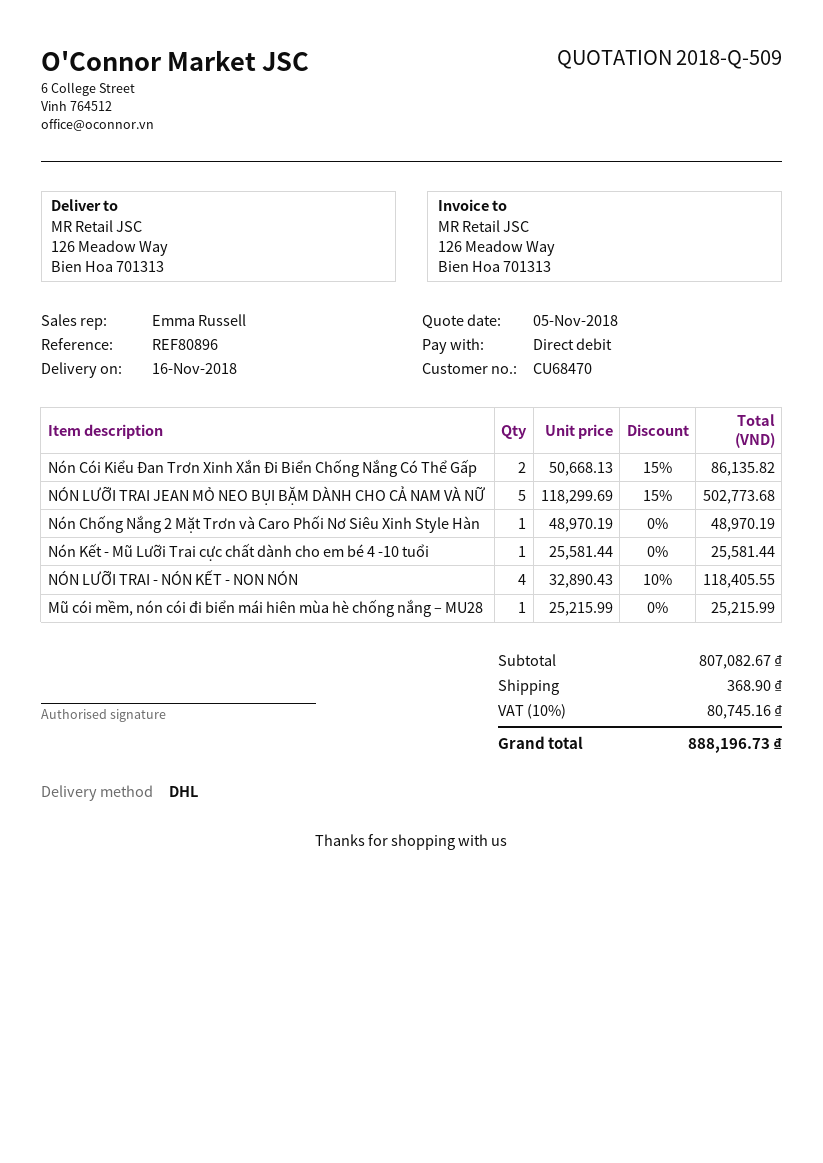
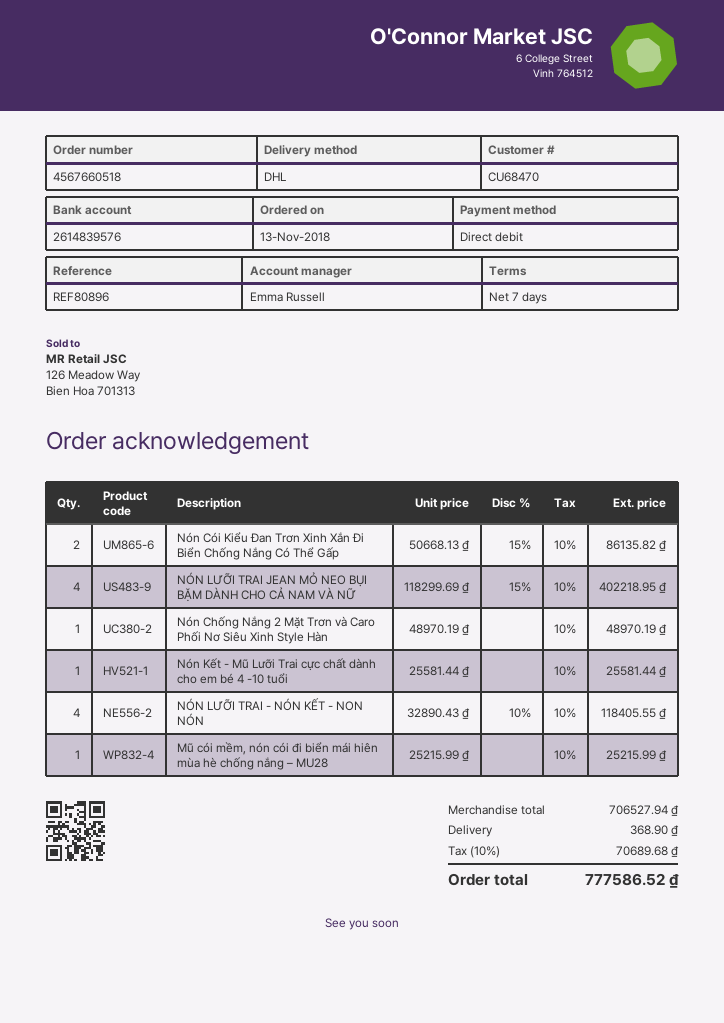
NÓN LƯỠI TRAI JEAN MỎ NEO BỤI BẶM DÀNH CHO CẢ NAM VÀ NỮ: 5 x 118299.69 - 15% = 502773.68 -> 4 x 118299.69 - 15% = 402218.95
subtotal: 807082.67 -> 706527.94
tax: 10% = 80745.16 -> 10% = 70689.68
total: 888196.73 -> 777586.52

